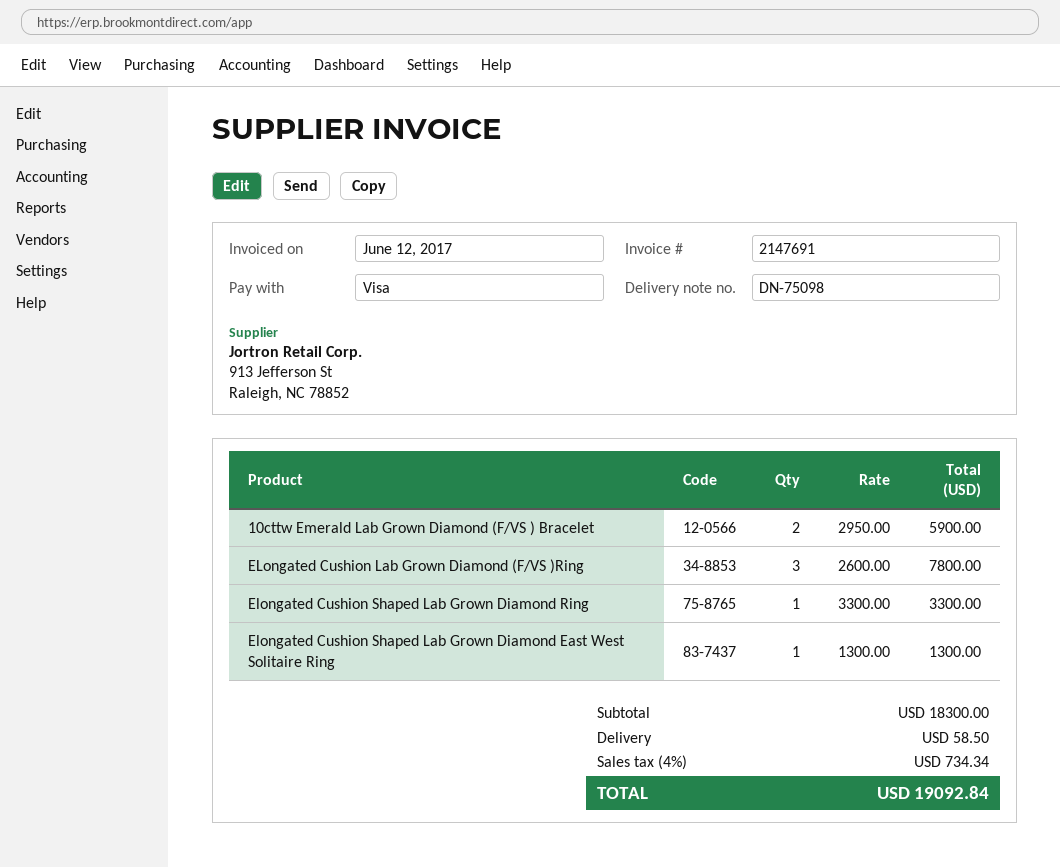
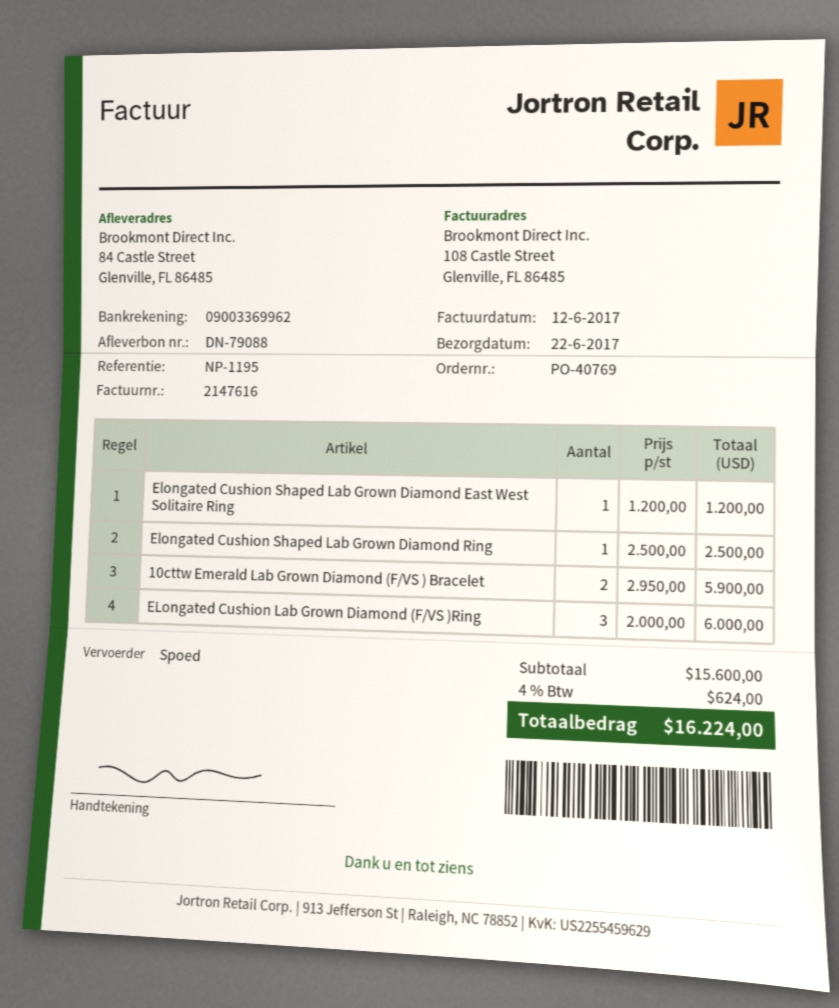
delivery note number: DN-75098 -> DN-79088
invoice number: 2147691 -> 2147616
ELongated Cushion Lab Grown Diamond (F/VS )Ring: 3 x 2600.00 = 7800.00 -> 3 x 2000.00 = 6000.00
Elongated Cushion Shaped Lab Grown Diamond Ring: 1 x 3300.00 = 3300.00 -> 1 x 2500.00 = 2500.00
Elongated Cushion Shaped Lab Grown Diamond East West Solitaire Ring: 1 x 1300.00 = 1300.00 -> 1 x 1200.00 = 1200.00
subtotal: 18300.00 -> 15600.00
shipping: 58.50 -> none
tax: 4% = 734.34 -> 4% = 624.00
total: 19092.84 -> 16224.00

